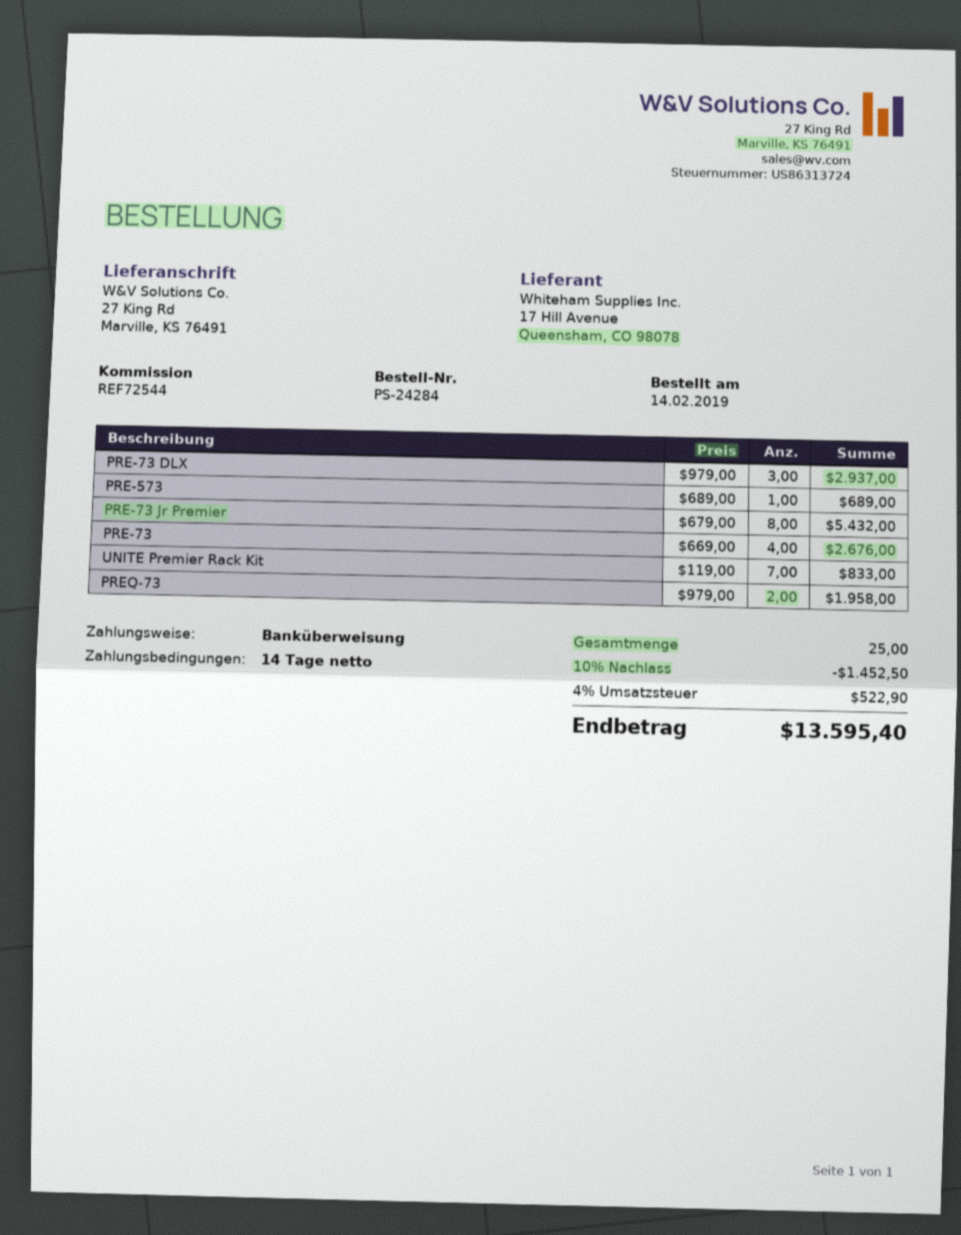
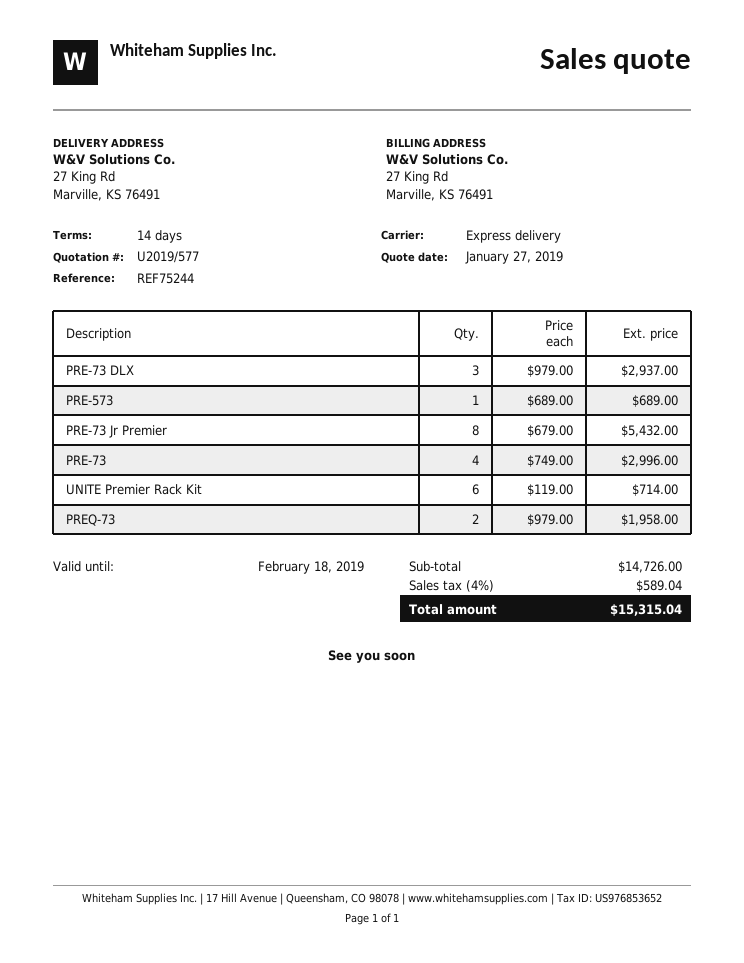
reference: REF72544 -> REF75244
PRE-73: 4 x 669.00 = 2676.00 -> 4 x 749.00 = 2996.00
UNITE Premier Rack Kit: 7 x 119.00 = 833.00 -> 6 x 119.00 = 714.00
discount: 10% = 1452.50 -> none
tax: 4% = 522.90 -> 4% = 589.04
total: 13595.40 -> 15315.04

